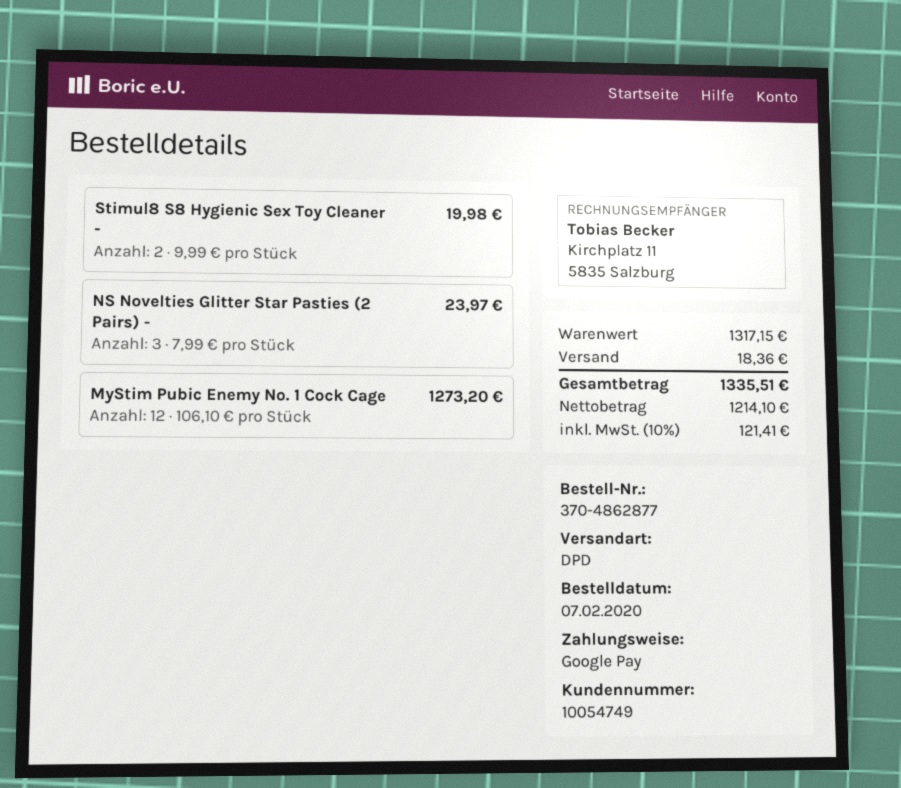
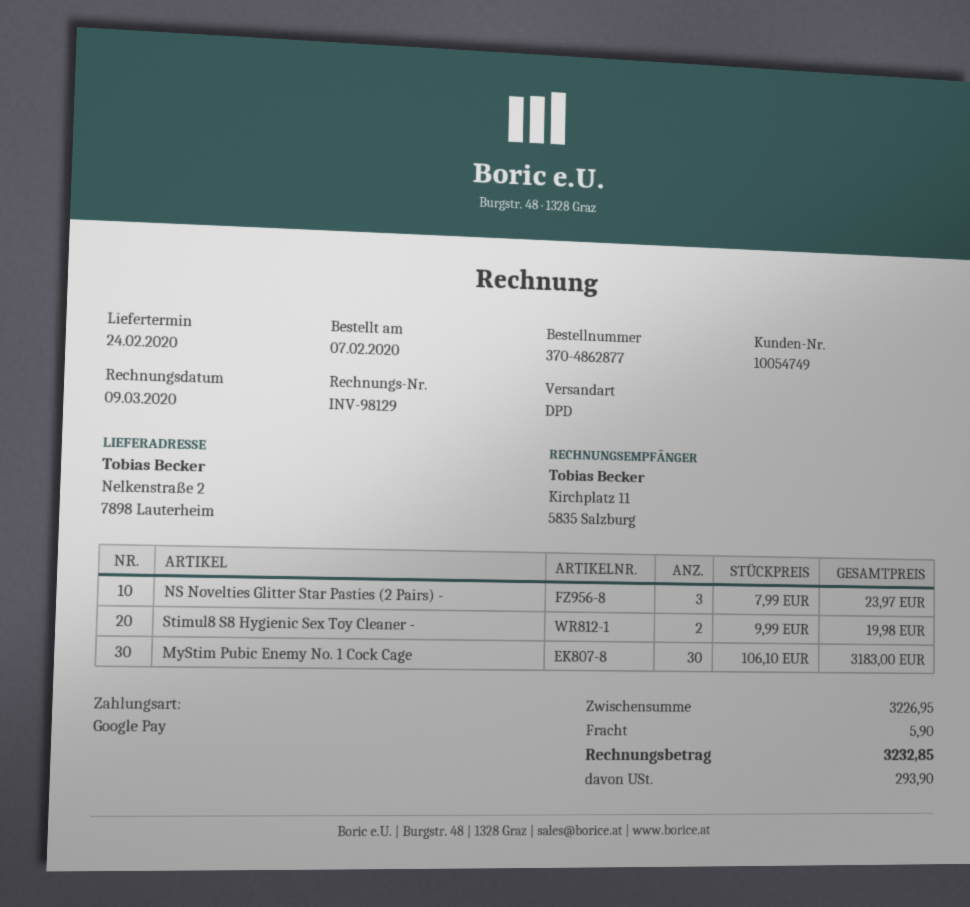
MyStim Pubic Enemy No. 1 Cock Cage: 12 x 106.10 = 1273.20 -> 30 x 106.10 = 3183.00
subtotal: 1317.15 -> 3226.95
shipping: 18.36 -> 5.90
tax: 121.41 -> 293.90
total: 1335.51 -> 3232.85

